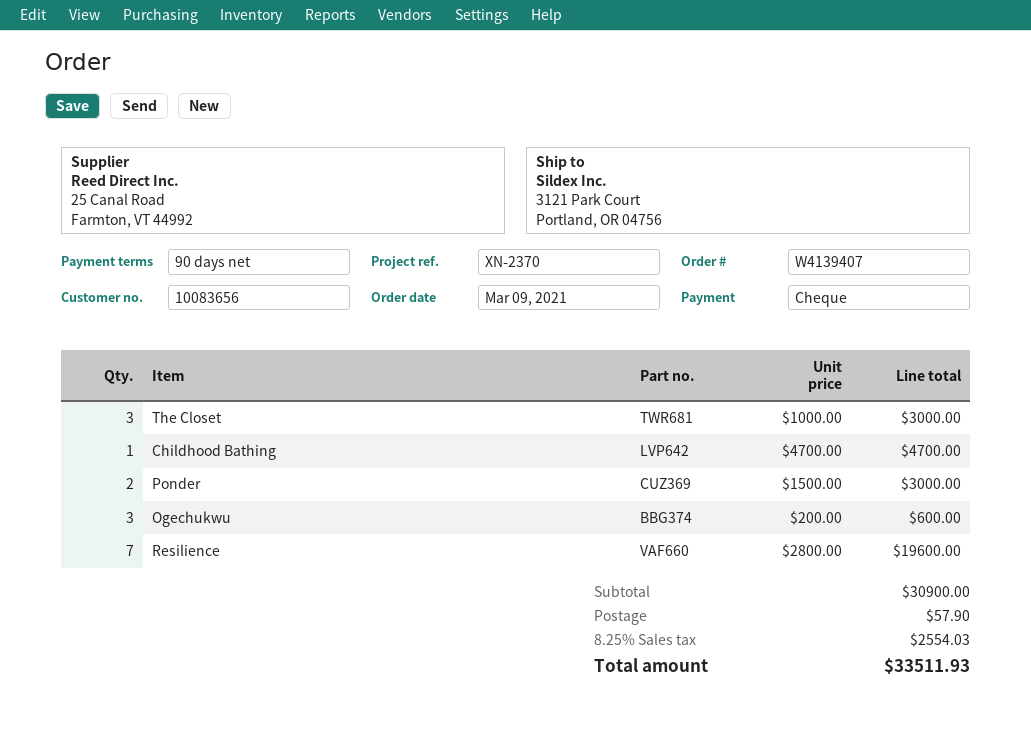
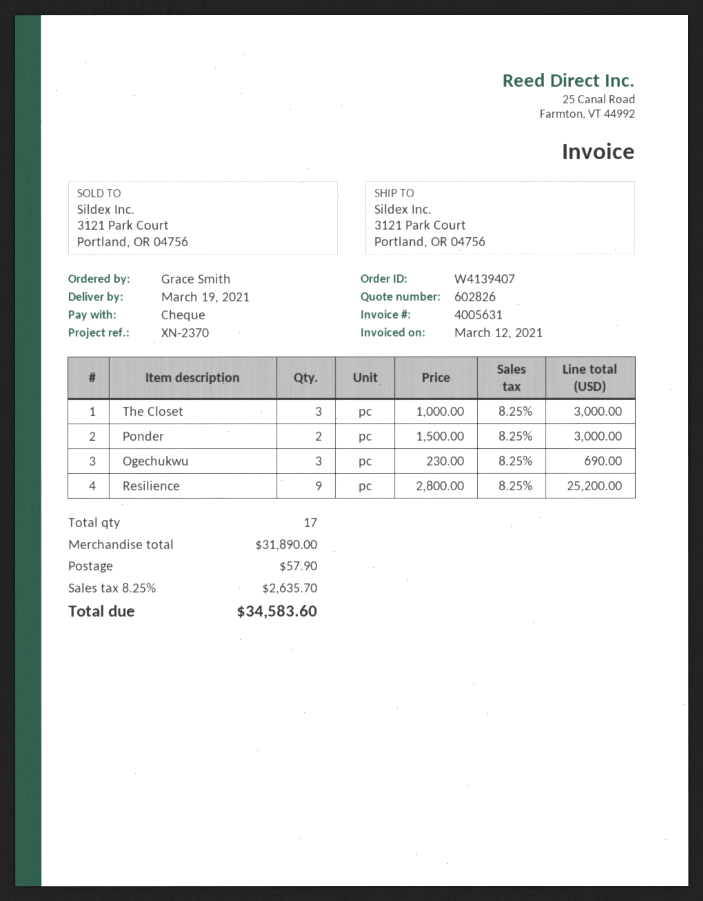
Childhood Bathing: 1 x 4700.00 = 4700.00 -> none
Ogechukwu: 3 x 200.00 = 600.00 -> 3 x 230.00 = 690.00
Resilience: 7 x 2800.00 = 19600.00 -> 9 x 2800.00 = 25200.00
subtotal: 30900.00 -> 31890.00
tax: 8.25% = 2554.03 -> 8.25% = 2635.70
total: 33511.93 -> 34583.60

